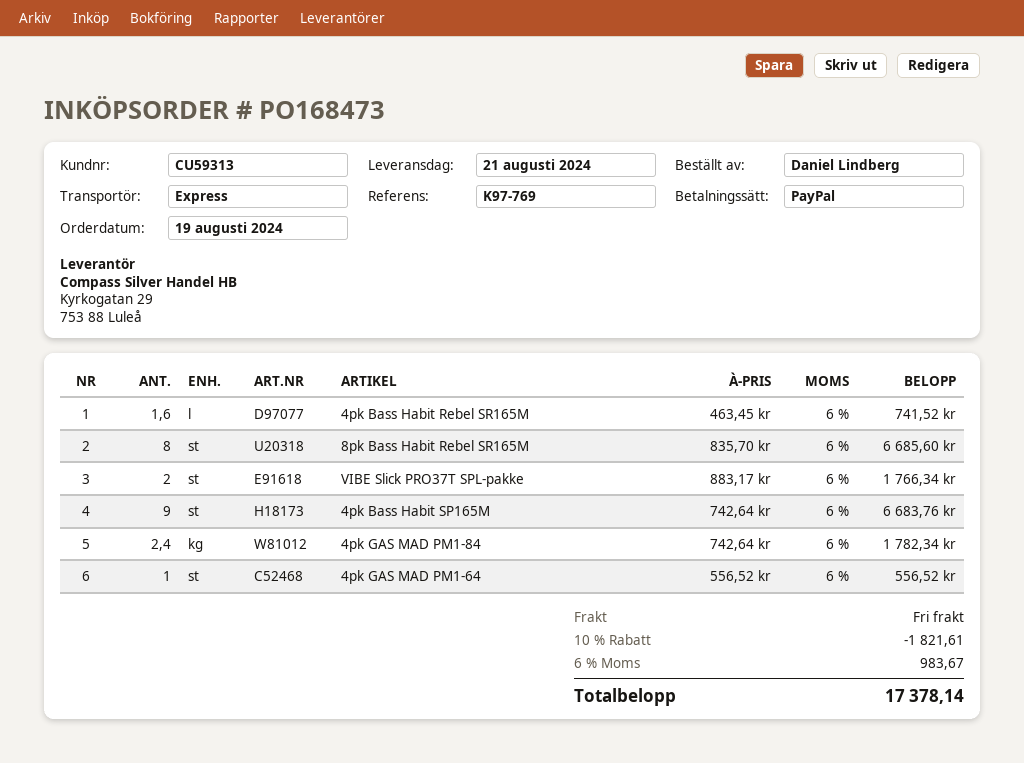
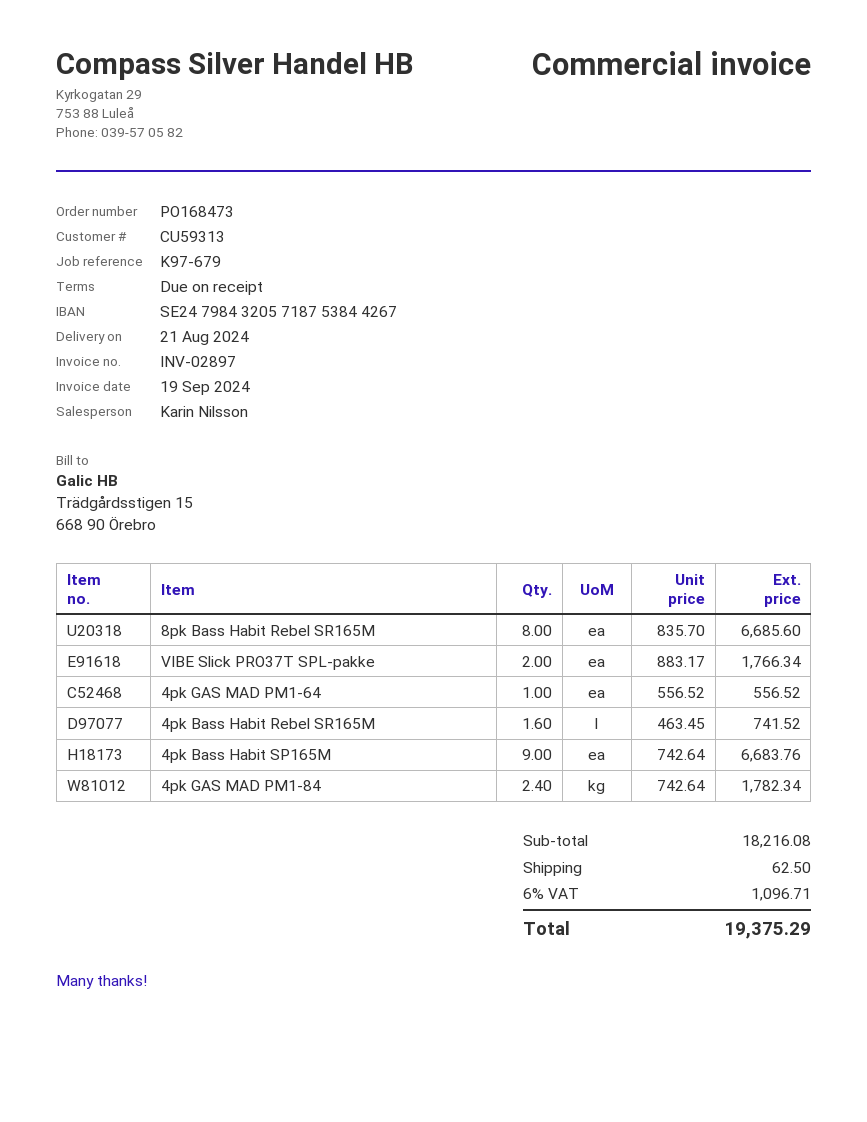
reference: K97-769 -> K97-679
discount: 10% = 1821.61 -> none
shipping: 0.00 -> 62.50
tax: 6% = 983.67 -> 6% = 1096.71
total: 17378.14 -> 19375.29

